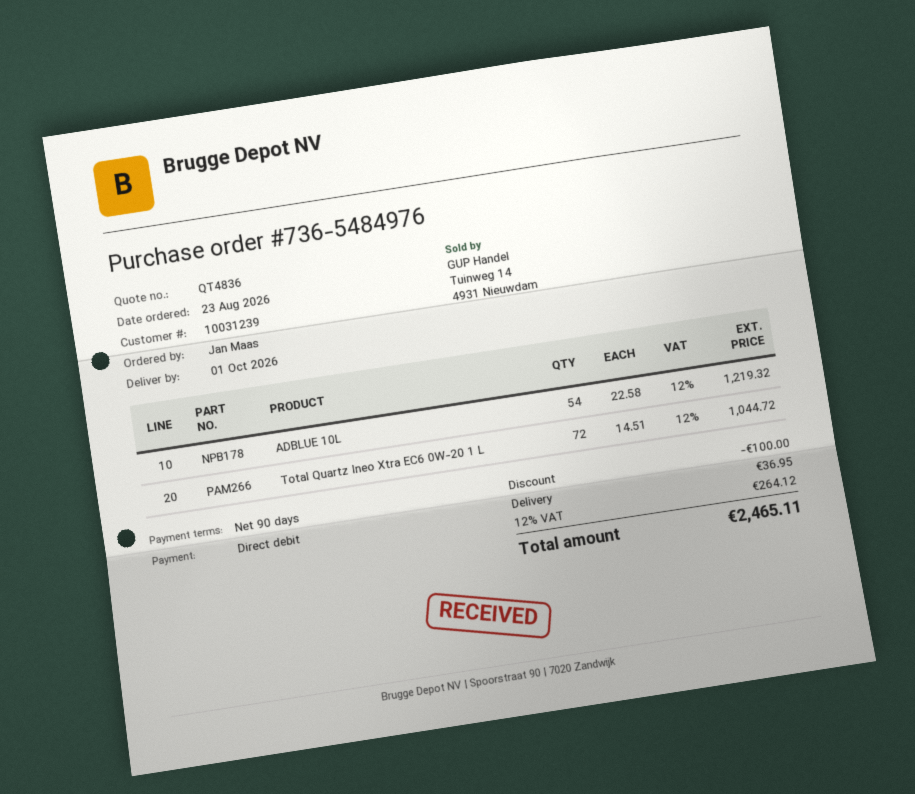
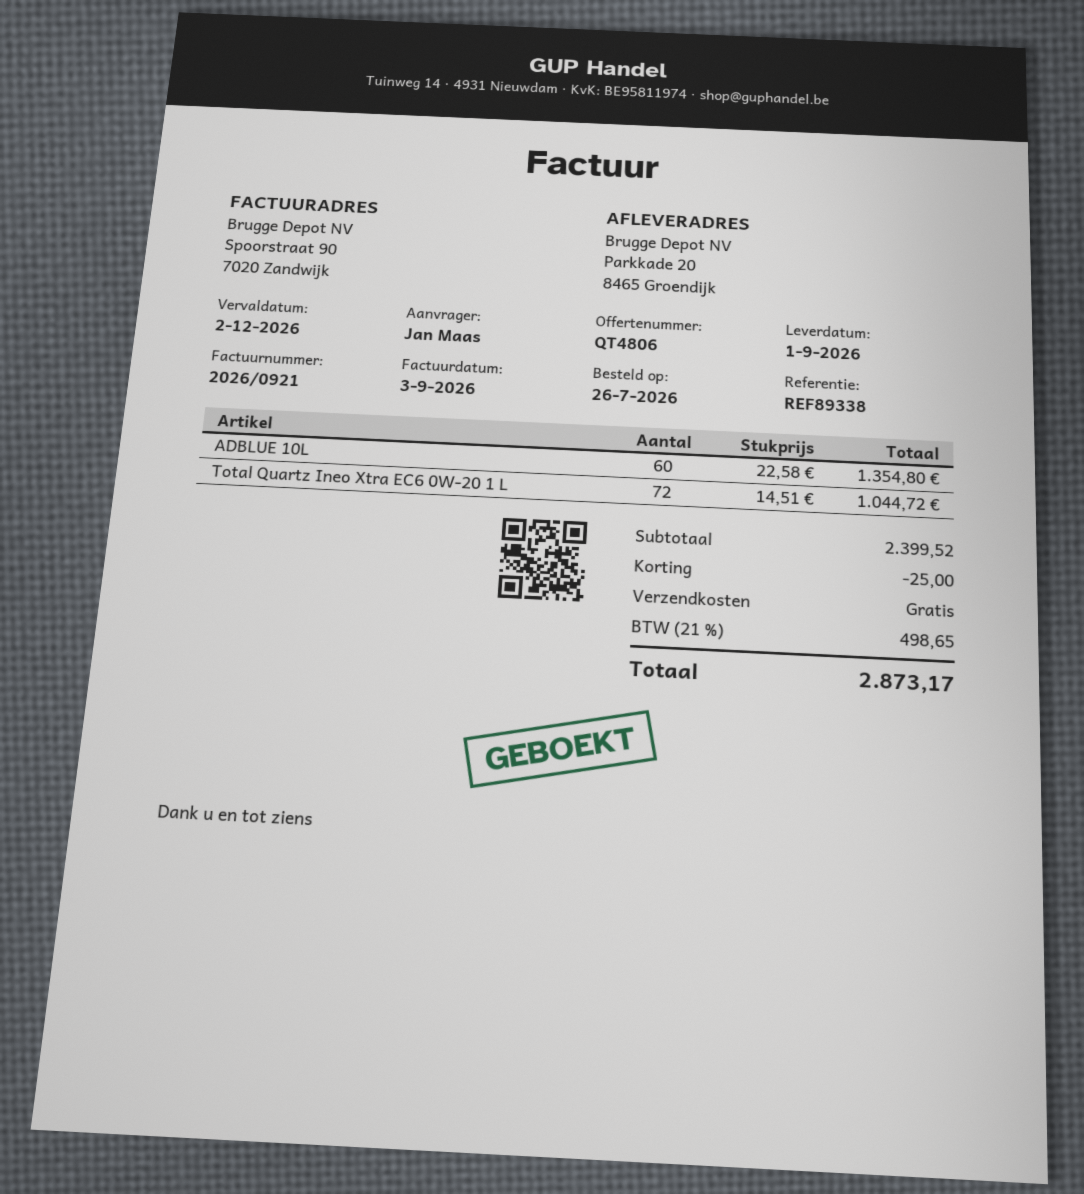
quote number: QT4836 -> QT4806
order date: 2026-08-23 -> 2026-07-26
delivery date: 2026-10-01 -> 2026-09-01
ADBLUE 10L: 54 x 22.58 = 1219.32 -> 60 x 22.58 = 1354.80
discount: 100.00 -> 25.00
shipping: 36.95 -> 0.00
tax: 12% = 264.12 -> 21% = 498.65
total: 2465.11 -> 2873.17

